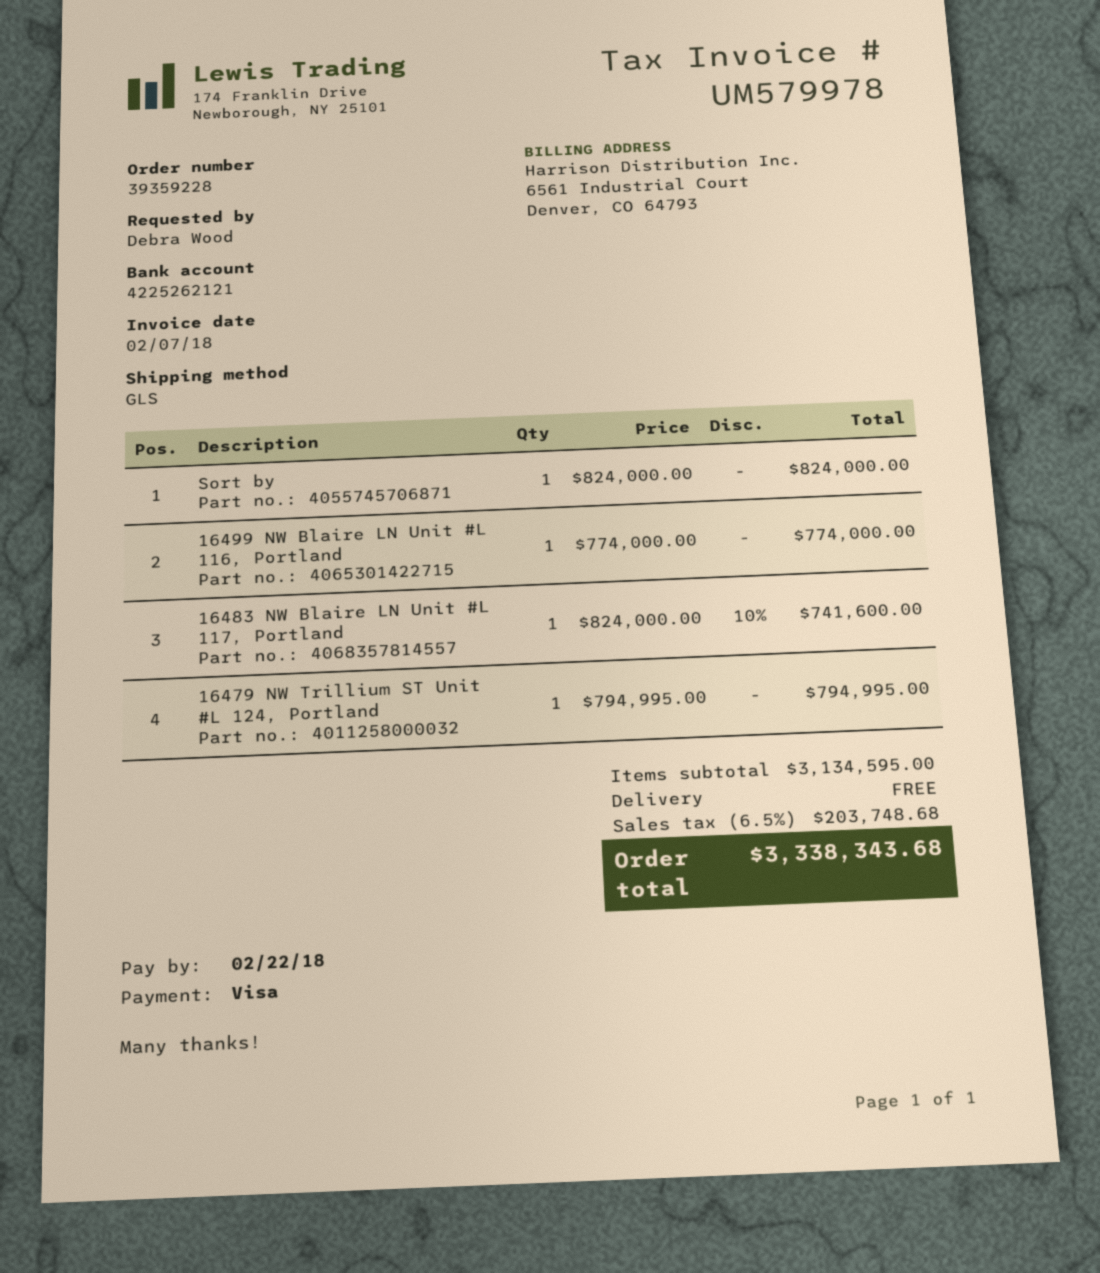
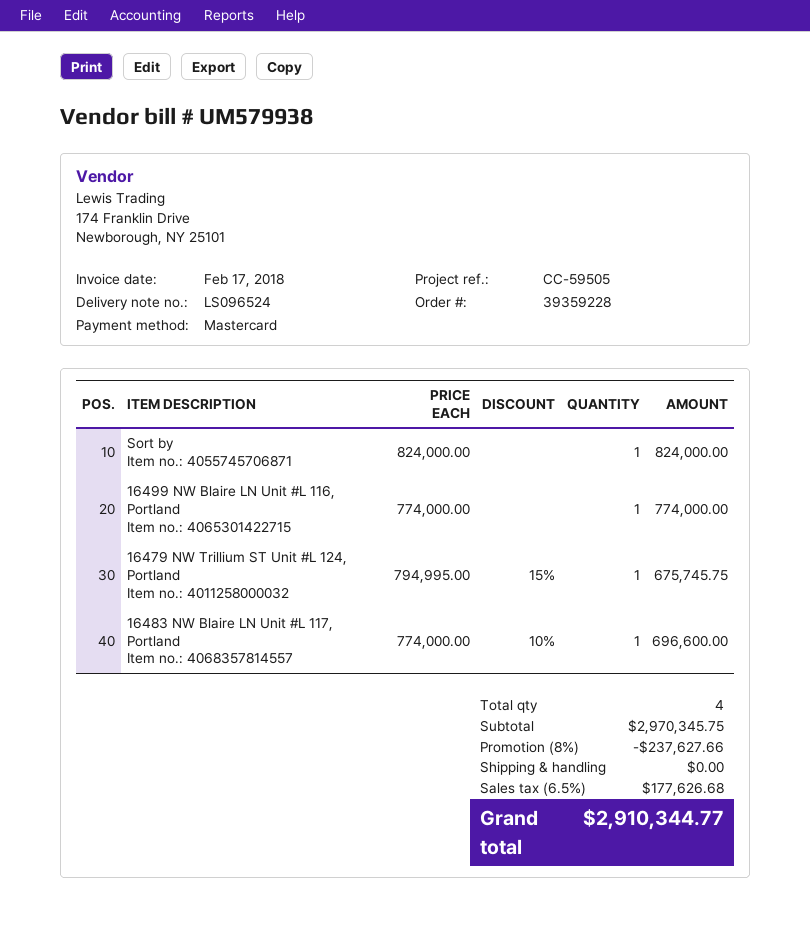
invoice number: UM579978 -> UM579938
invoice date: 2018-02-07 -> 2018-02-17
payment method: Visa -> Mastercard
16483 NW Blaire LN Unit #L 117, Portland: 1 x 824000.00 - 10% = 741600.00 -> 1 x 774000.00 - 10% = 696600.00
16479 NW Trillium ST Unit #L 124, Portland: 1 x 794995.00 = 794995.00 -> 1 x 794995.00 - 15% = 675745.75
subtotal: 3134595.00 -> 2970345.75
discount: none -> 8% = 237627.66
tax: 6.5% = 203748.68 -> 6.5% = 177626.68
total: 3338343.68 -> 2910344.77

